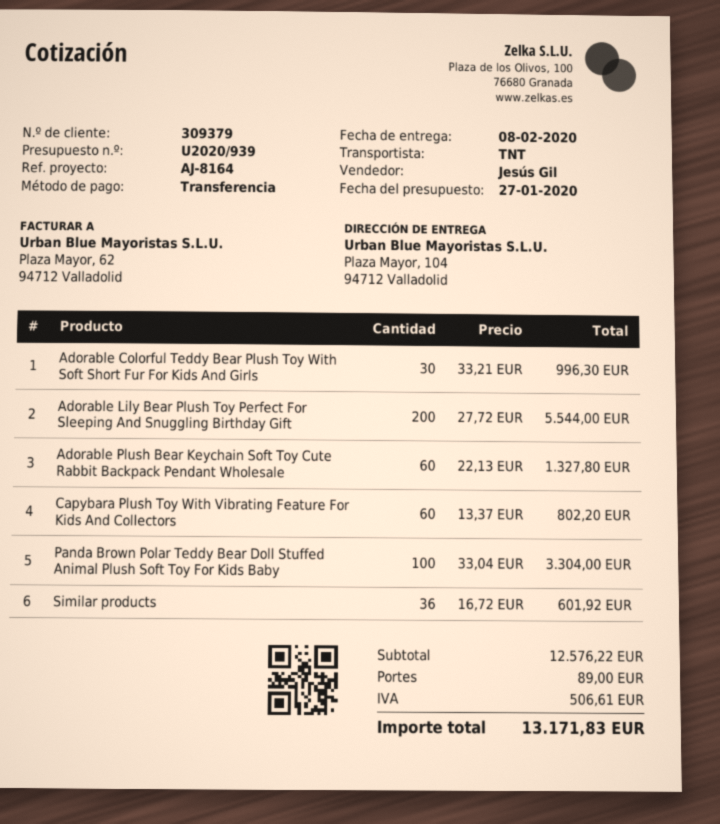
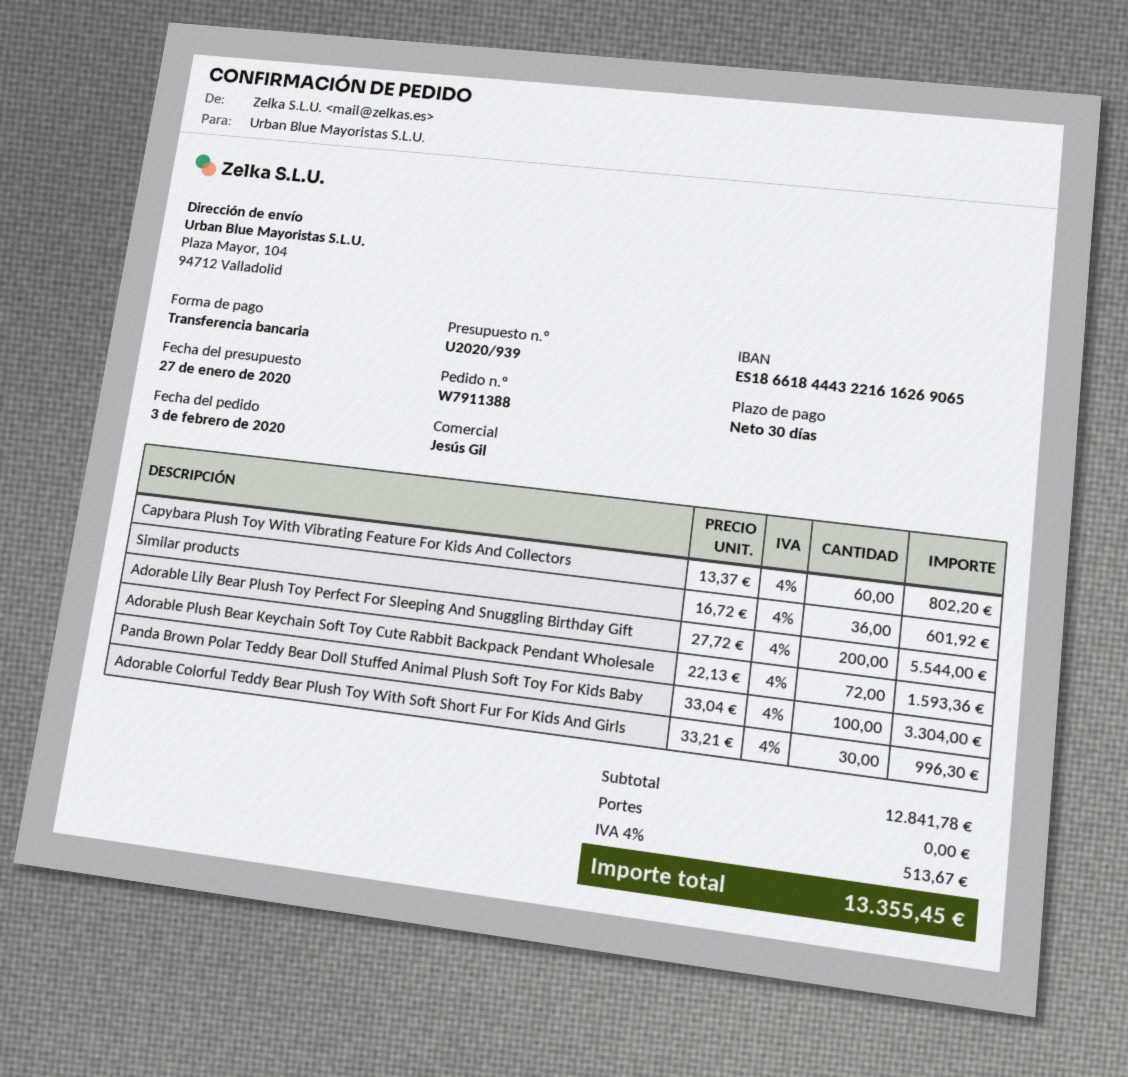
Adorable Plush Bear Keychain Soft Toy Cute Rabbit Backpack Pendant Wholesale: 60 x 22.13 = 1327.80 -> 72 x 22.13 = 1593.36
subtotal: 12576.22 -> 12841.78
shipping: 89.00 -> 0.00
tax: 506.61 -> 513.67
total: 13171.83 -> 13355.45

